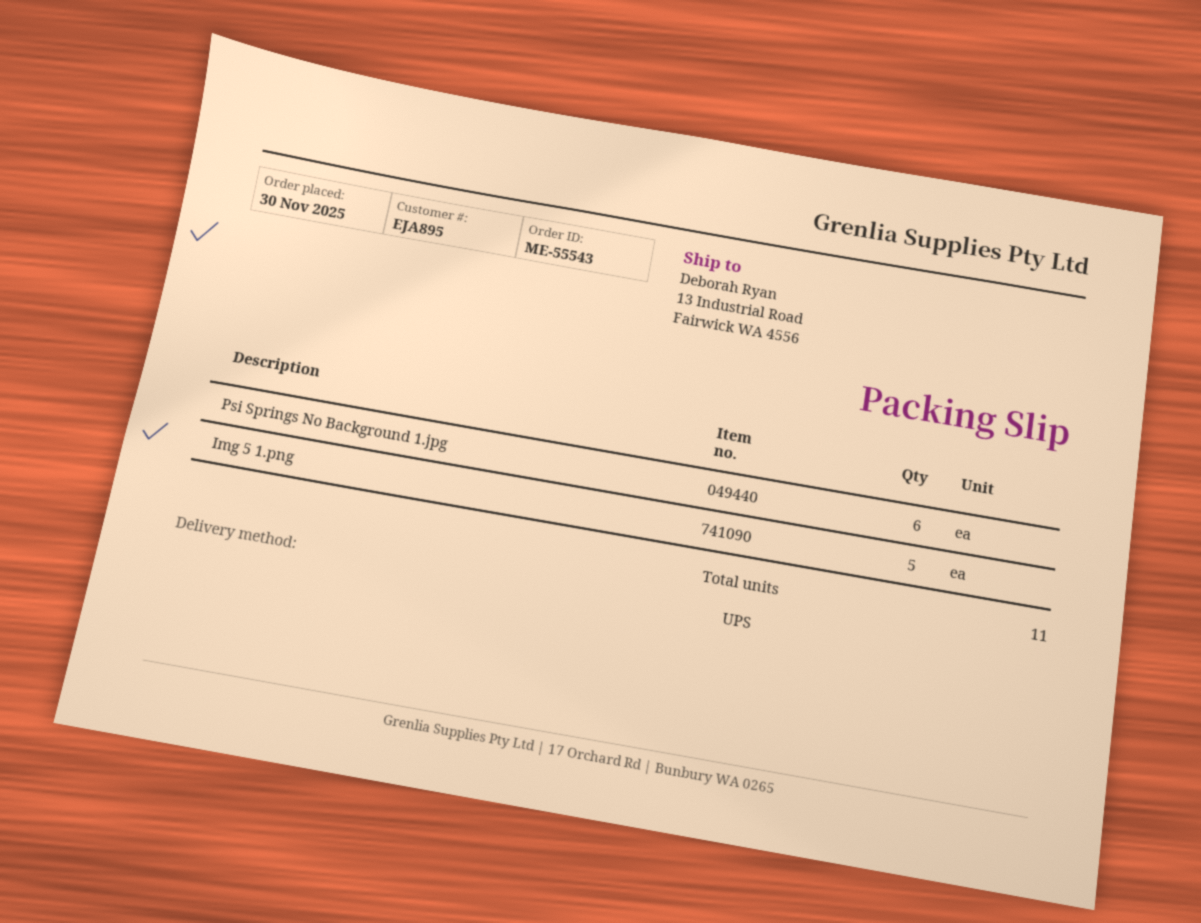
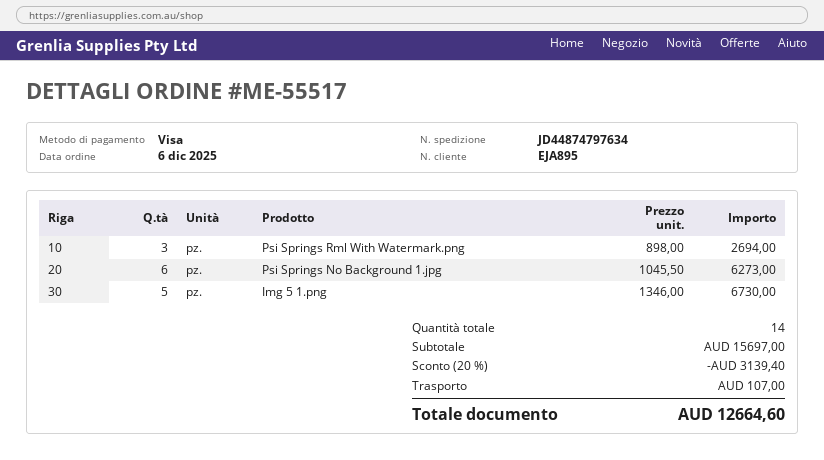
order number: ME-55543 -> ME-55517
order date: 2025-11-30 -> 2025-12-06
Psi Springs Rml With Watermark.png: none -> 3
total quantity: 11 -> 14

